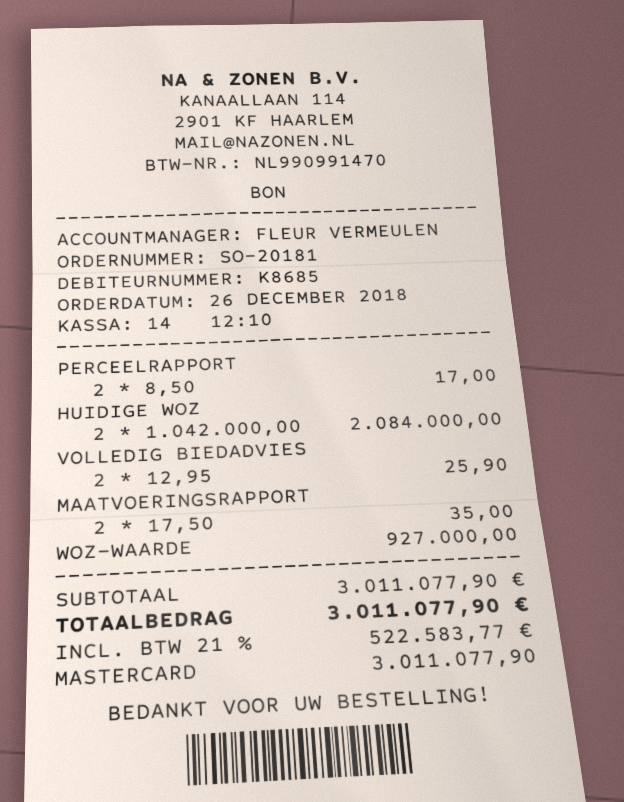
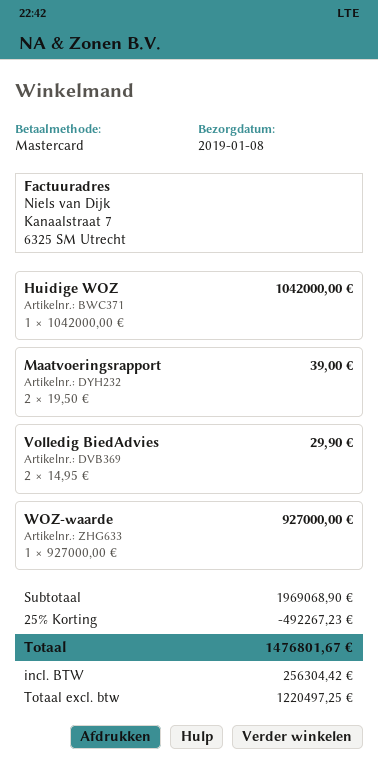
PERCEELRAPPORT: 2 x 8.50 = 17.00 -> none
HUIDIGE WOZ: 2 x 1042000.00 = 2084000.00 -> 1 x 1042000.00 = 1042000.00
VOLLEDIG BIEDADVIES: 2 x 12.95 = 25.90 -> 2 x 14.95 = 29.90
MAATVOERINGSRAPPORT: 2 x 17.50 = 35.00 -> 2 x 19.50 = 39.00
subtotal: 3011077.90 -> 1969068.90
discount: none -> 25% = 492267.23
tax: 522583.77 -> 256304.42
total: 3011077.90 -> 1476801.67

